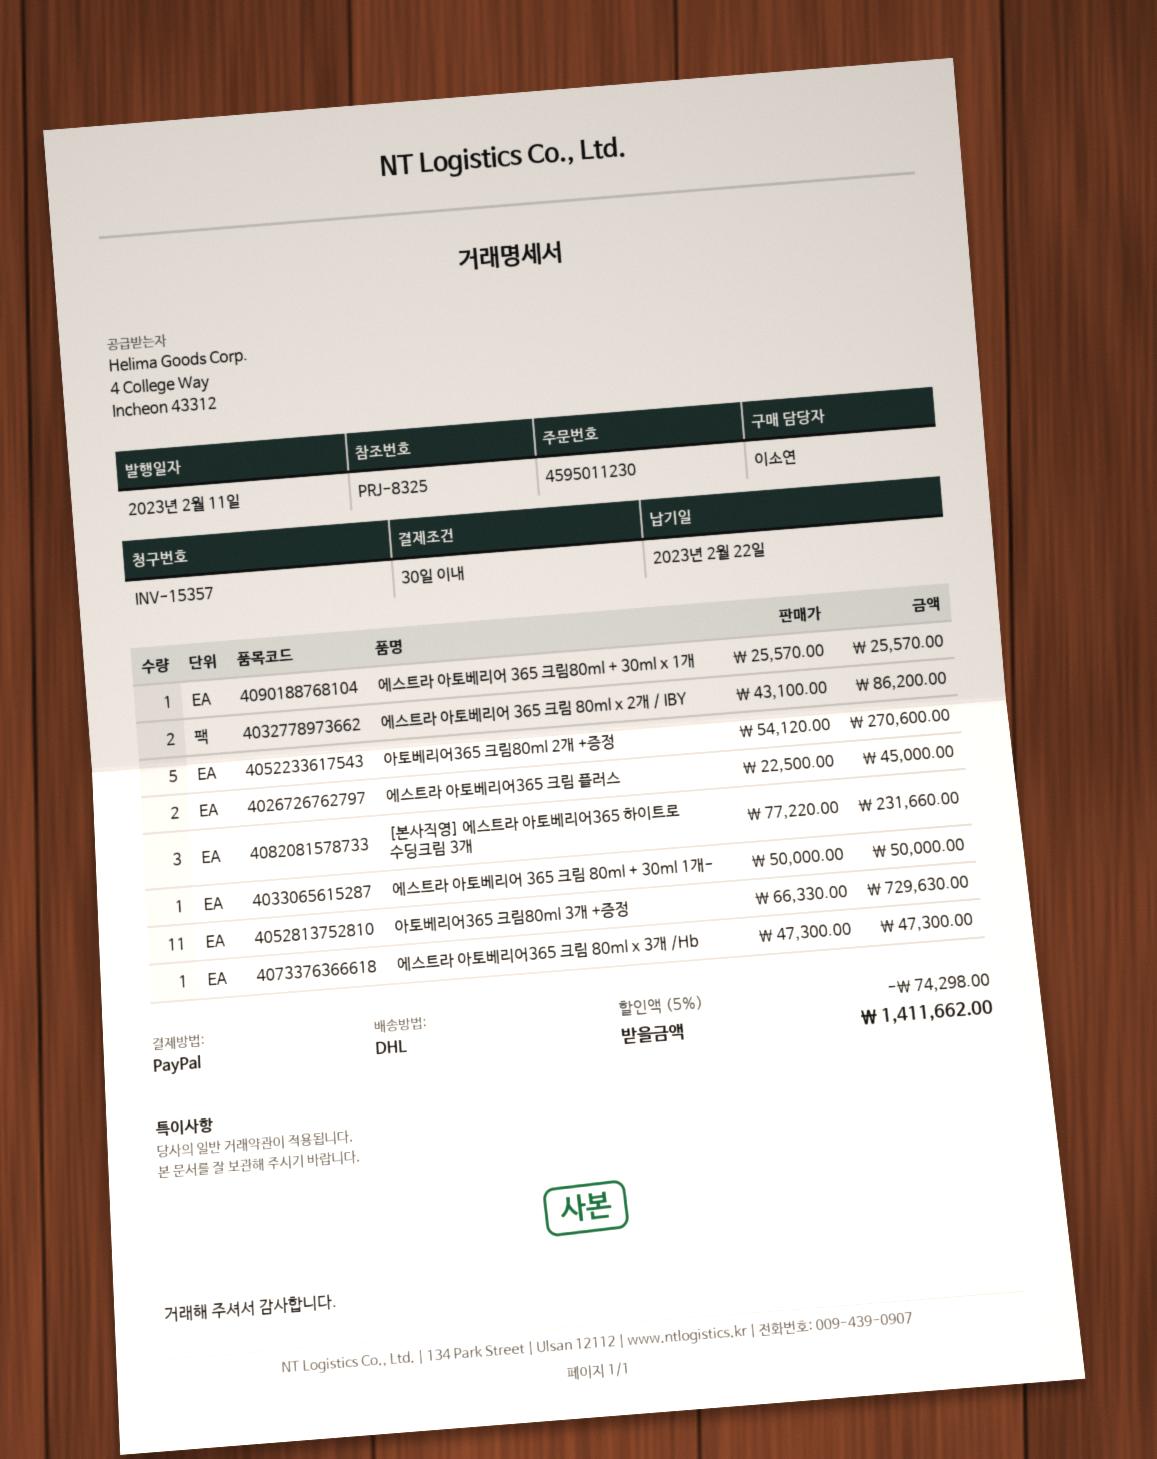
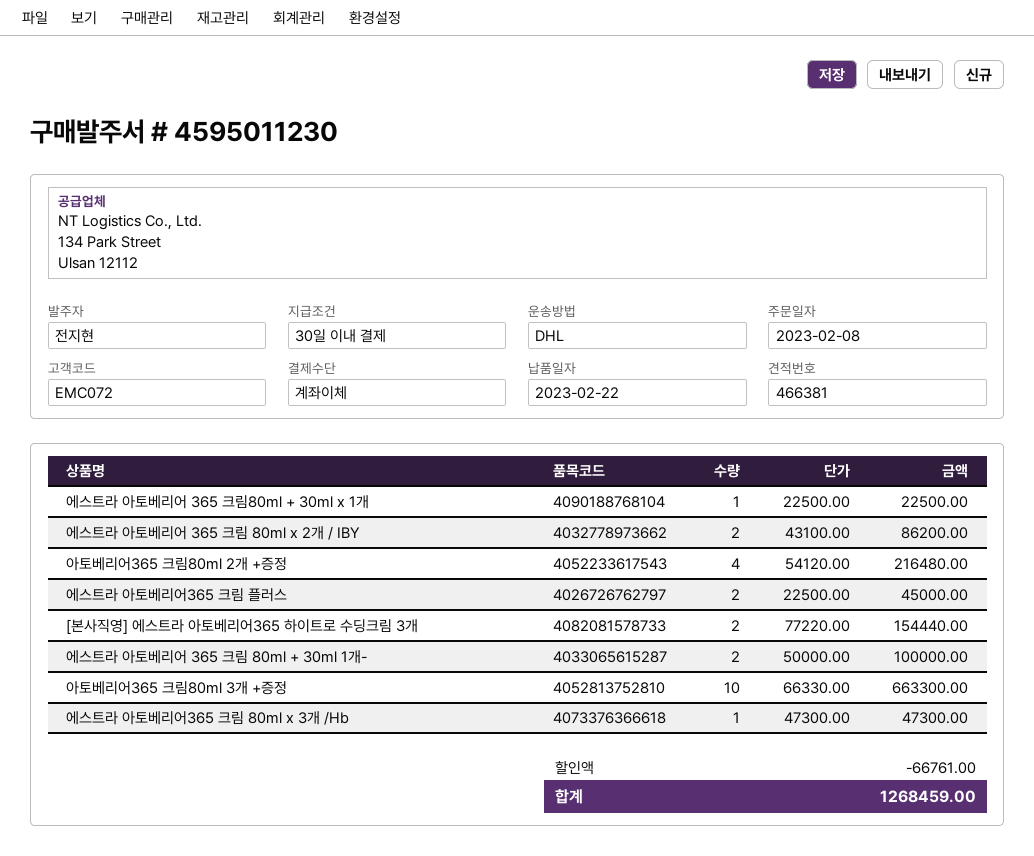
ordered by: 이소연 -> 전지현
payment method: PayPal -> bank transfer
에스트라 아토베리어 365 크림80ml + 30ml x 1개: 1 x 25570.00 = 25570.00 -> 1 x 22500.00 = 22500.00
아토베리어365 크림80ml 2개 +증정: 5 x 54120.00 = 270600.00 -> 4 x 54120.00 = 216480.00
[본사직영] 에스트라 아토베리어365 하이트로 수딩크림 3개: 3 x 77220.00 = 231660.00 -> 2 x 77220.00 = 154440.00
에스트라 아토베리어 365 크림 80ml + 30ml 1개-: 1 x 50000.00 = 50000.00 -> 2 x 50000.00 = 100000.00
아토베리어365 크림80ml 3개 +증정: 11 x 66330.00 = 729630.00 -> 10 x 66330.00 = 663300.00
discount: 74298.00 -> 66761.00
total: 1411662.00 -> 1268459.00

